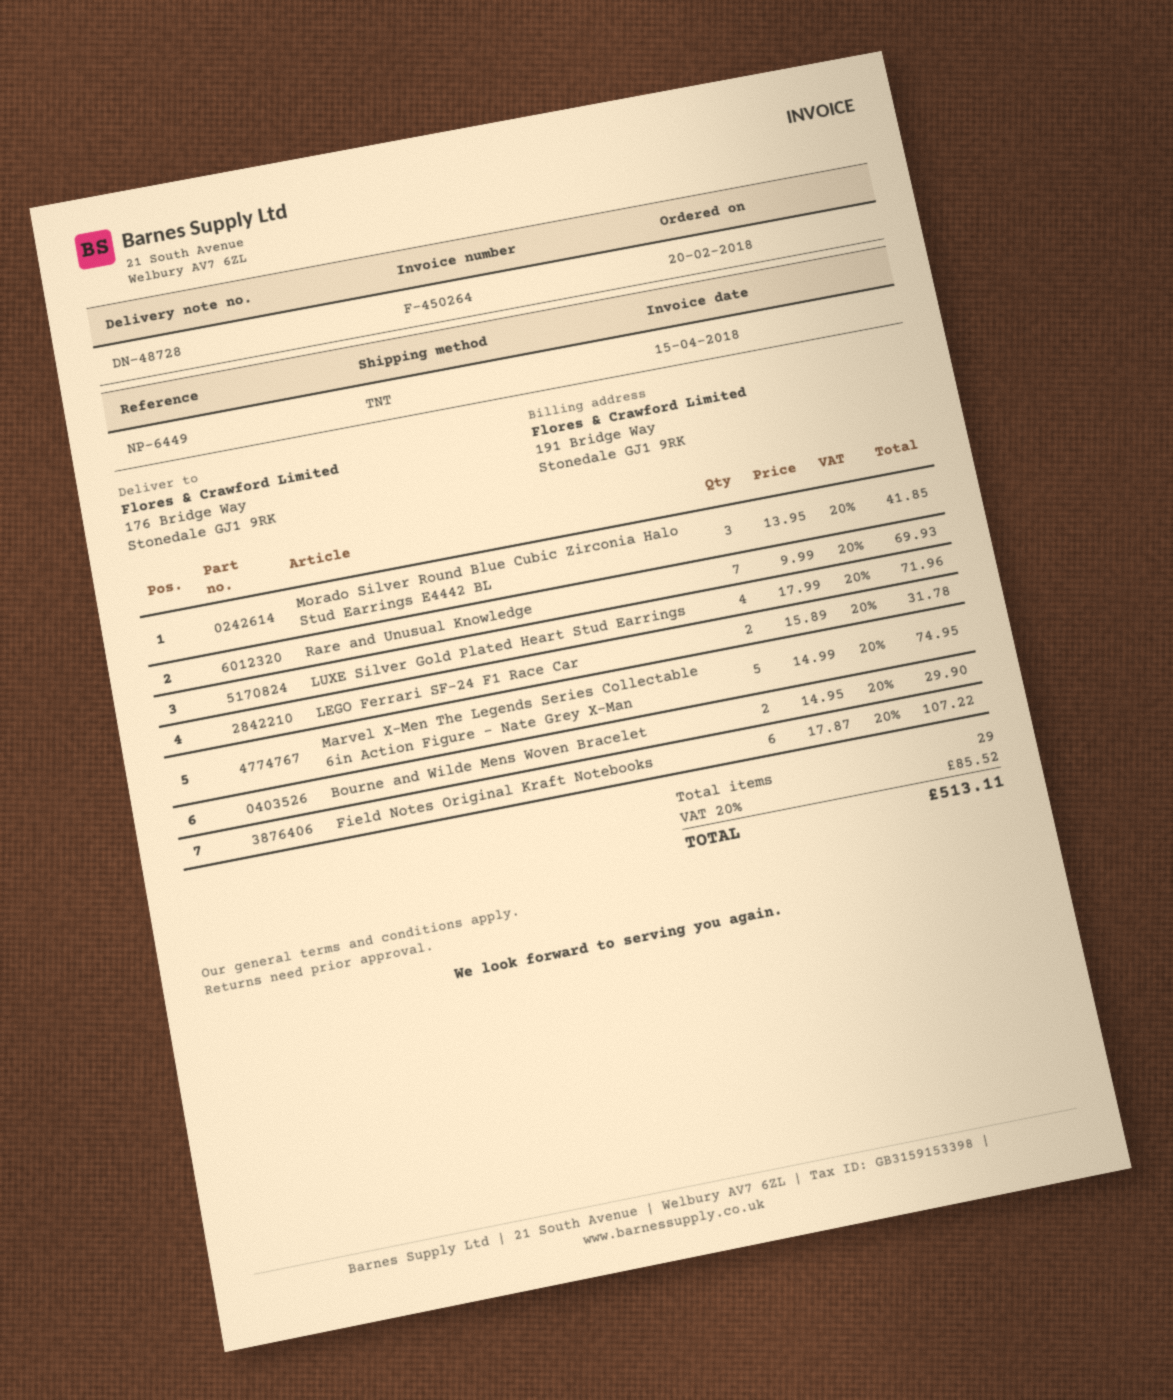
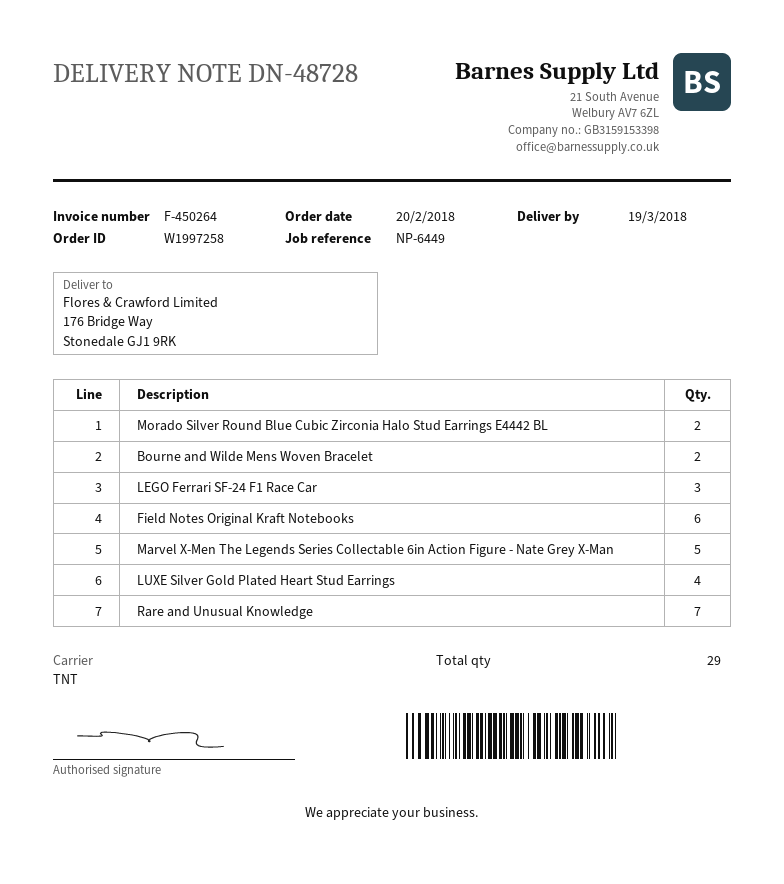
Morado Silver Round Blue Cubic Zirconia Halo Stud Earrings E4442 BL: 3 -> 2
LEGO Ferrari SF-24 F1 Race Car: 2 -> 3

